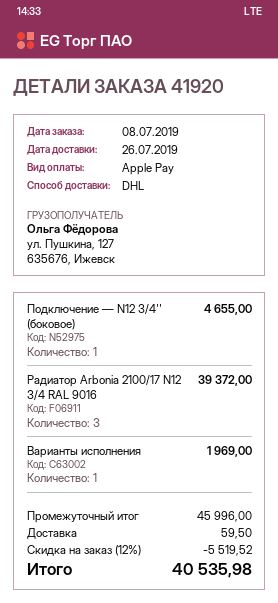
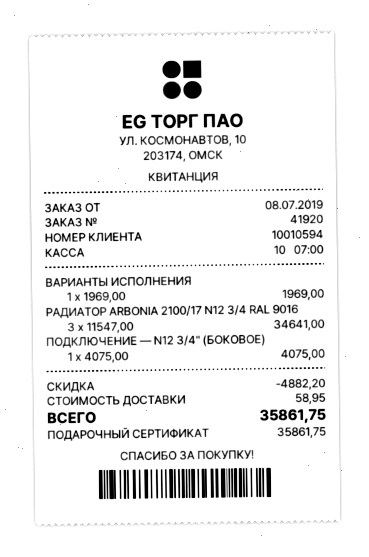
payment method: Apple Pay -> gift card
Подключение — N12 3/4'' (боковое): 1 for 4655.00 -> 1 for 4075.00
Радиатор Arbonia 2100/17 N12 3/4 RAL 9016: 3 for 39372.00 -> 3 for 34641.00
discount: 5519.52 -> 4882.20
shipping: 59.50 -> 58.95
total: 40535.98 -> 35861.75

